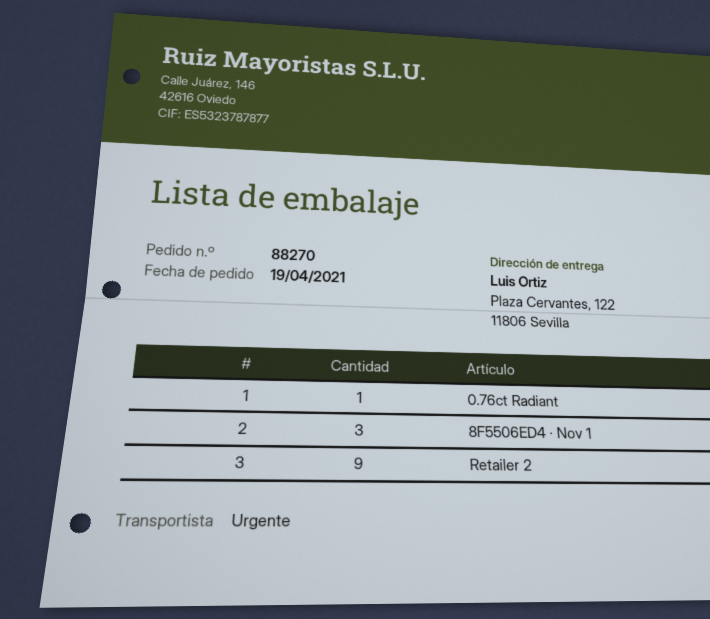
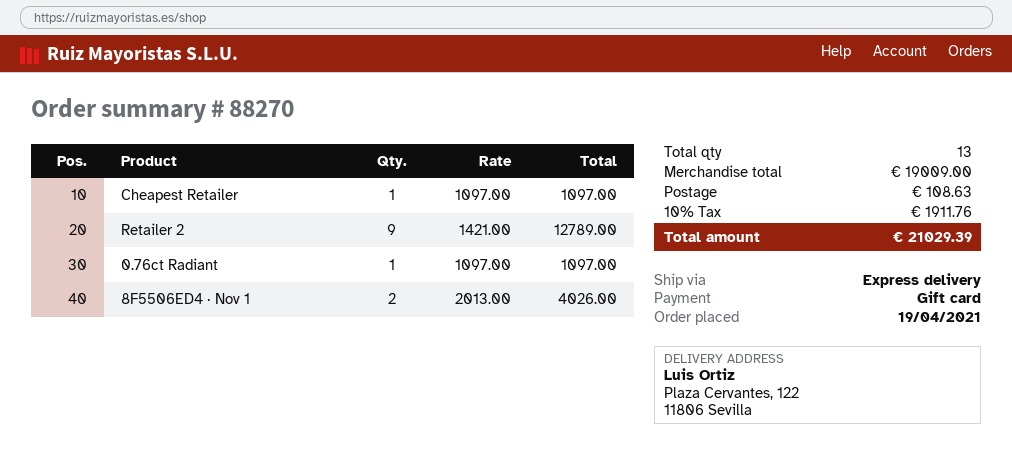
8F5506ED4 · Nov 1: 3 -> 2
Cheapest Retailer: none -> 1

